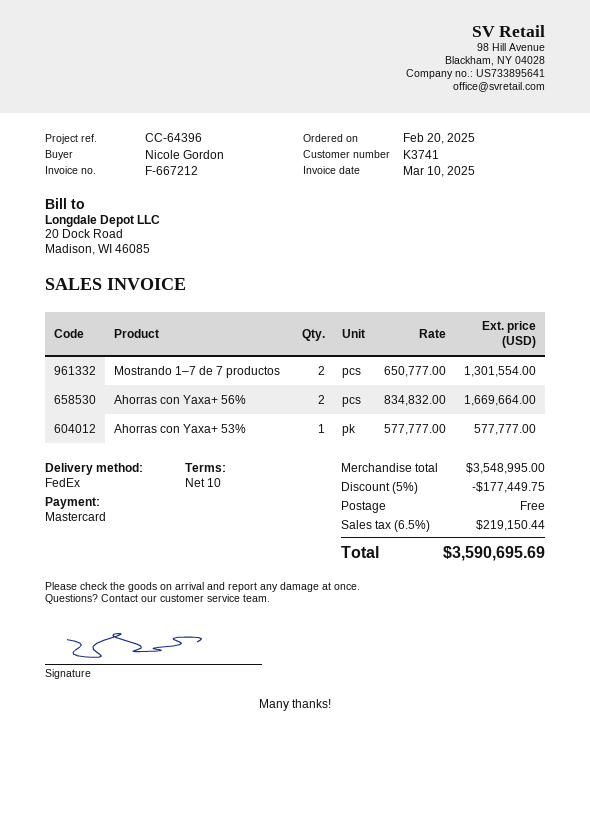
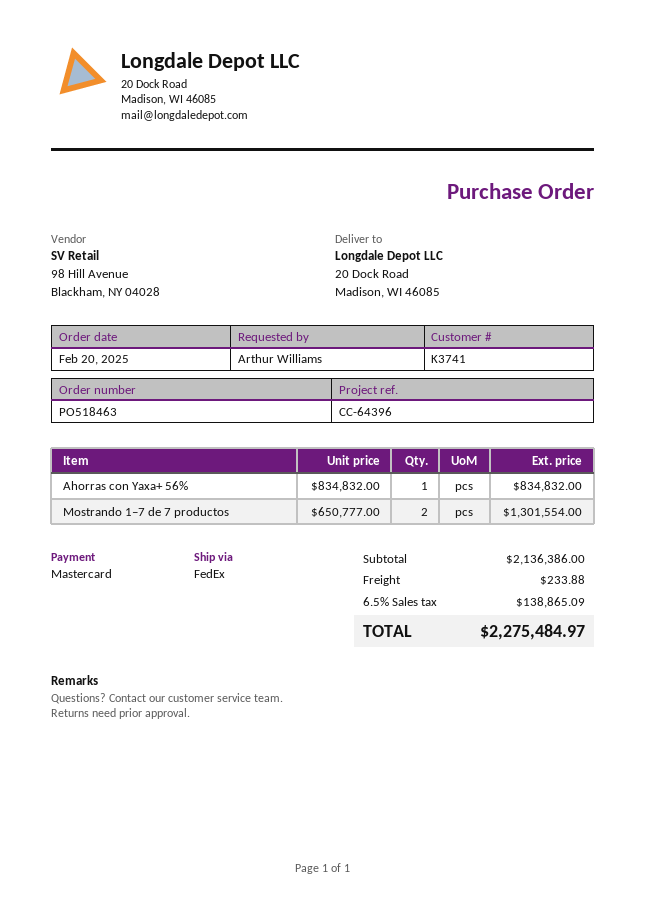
ordered by: Nicole Gordon -> Arthur Williams
Ahorras con Yaxa+ 56%: 2 x 834832.00 = 1669664.00 -> 1 x 834832.00 = 834832.00
Ahorras con Yaxa+ 53%: 1 x 577777.00 = 577777.00 -> none
subtotal: 3548995.00 -> 2136386.00
discount: 5% = 177449.75 -> none
shipping: 0.00 -> 233.88
tax: 6.5% = 219150.44 -> 6.5% = 138865.09
total: 3590695.69 -> 2275484.97

